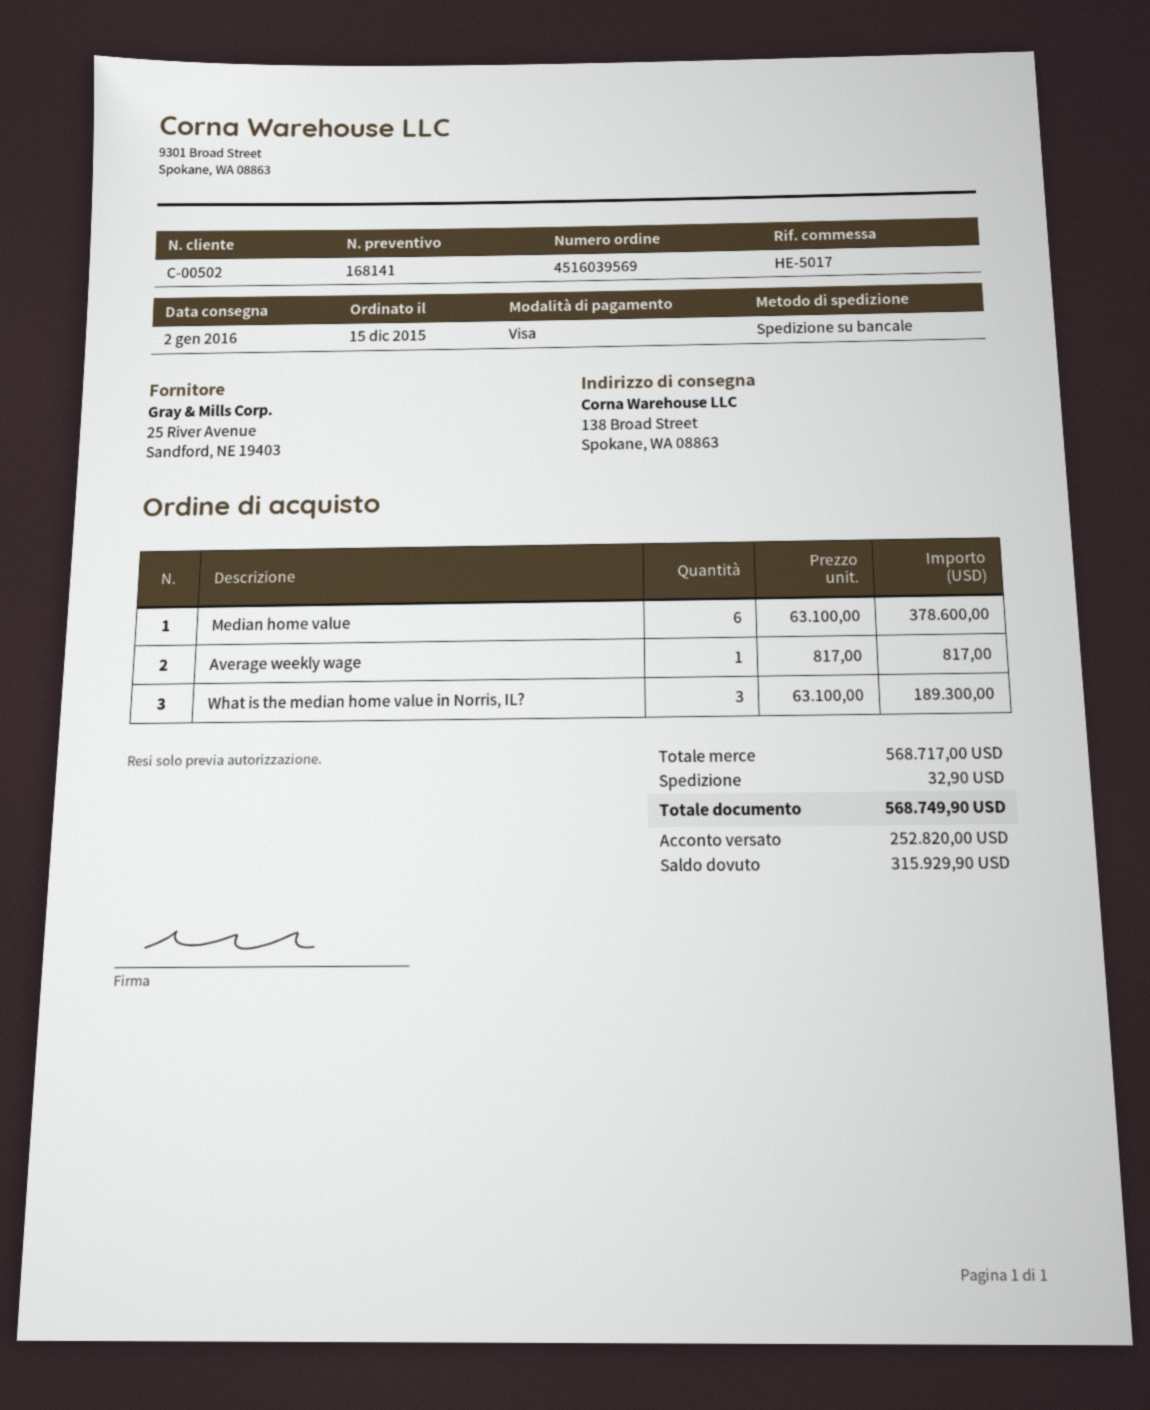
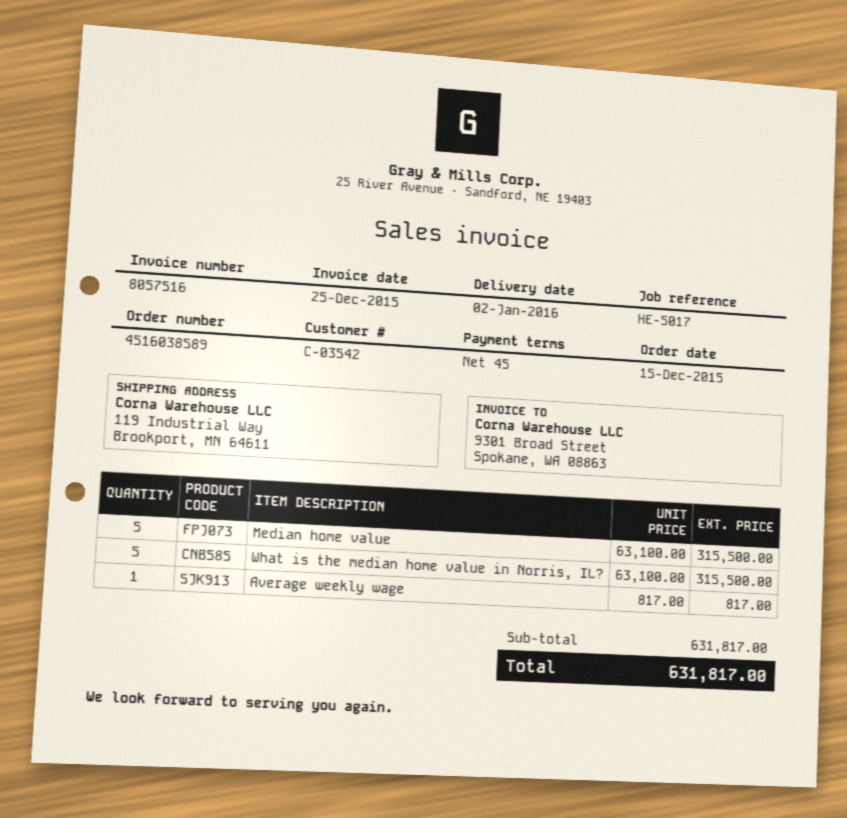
order number: 4516039569 -> 4516038589
customer number: C-00502 -> C-03542
ship to: 138 Broad Street, Spokane, WA 08863 -> 119 Industrial Way, Brookport, MN 64611
Median home value: 6 x 63100.00 = 378600.00 -> 5 x 63100.00 = 315500.00
What is the median home value in Norris, IL?: 3 x 63100.00 = 189300.00 -> 5 x 63100.00 = 315500.00
subtotal: 568717.00 -> 631817.00
shipping: 32.90 -> none
total: 568749.90 -> 631817.00

